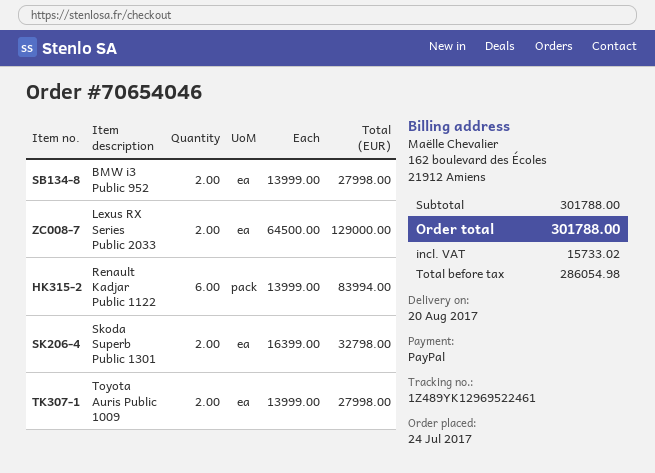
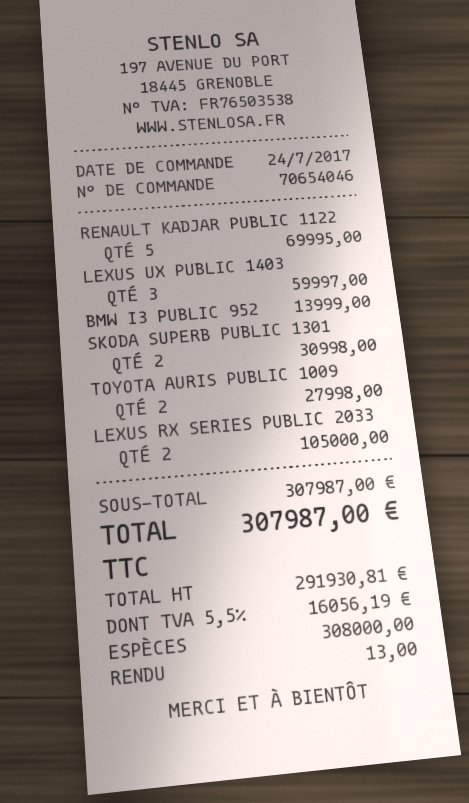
payment method: PayPal -> cash
BMW i3 Public 952: 2 for 27998.00 -> 1 for 13999.00
Lexus RX Series Public 2033: 2 for 129000.00 -> 2 for 105000.00
Renault Kadjar Public 1122: 6 for 83994.00 -> 5 for 69995.00
Skoda Superb Public 1301: 2 for 32798.00 -> 2 for 30998.00
LEXUS UX PUBLIC 1403: none -> 3 for 59997.00
subtotal: 301788.00 -> 307987.00
net: 286054.98 -> 291930.81
tax: 15733.02 -> 16056.19
total: 301788.00 -> 307987.00

